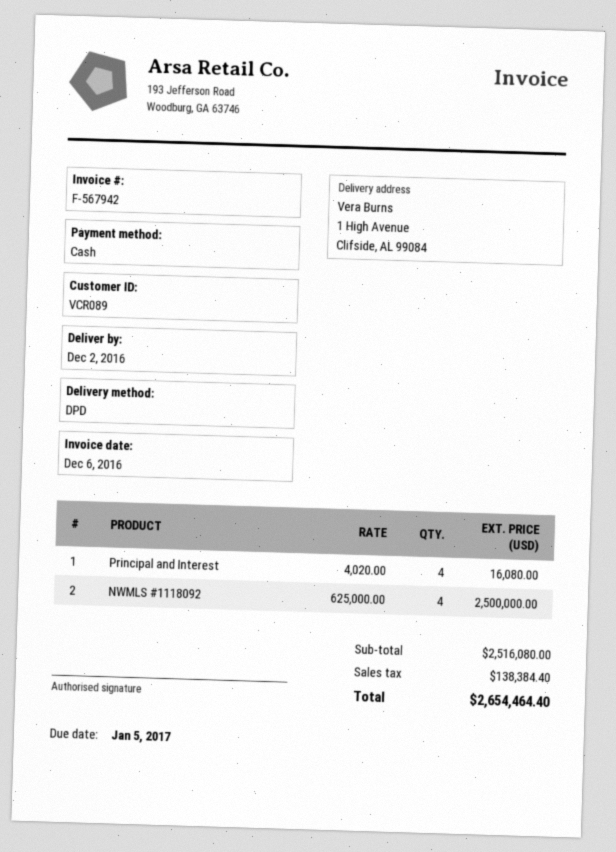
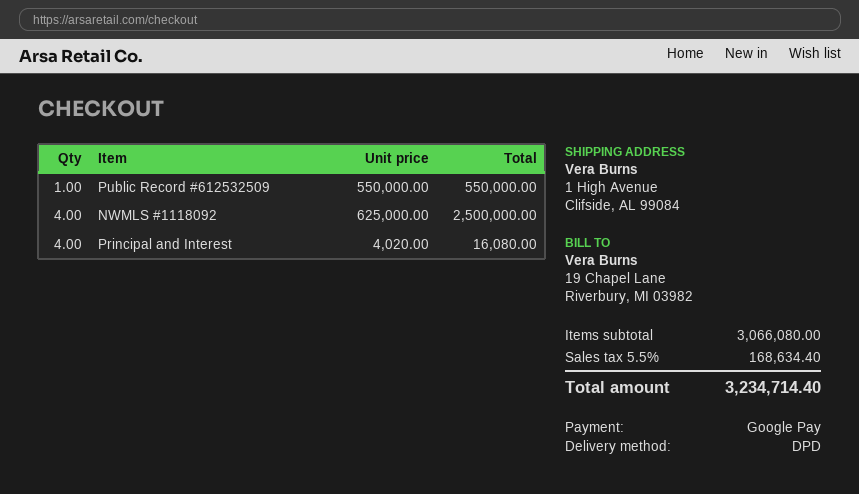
payment method: cash -> Google Pay
Public Record #612532509: none -> 1 x 550000.00 = 550000.00
subtotal: 2516080.00 -> 3066080.00
tax: 138384.40 -> 168634.40
total: 2654464.40 -> 3234714.40

